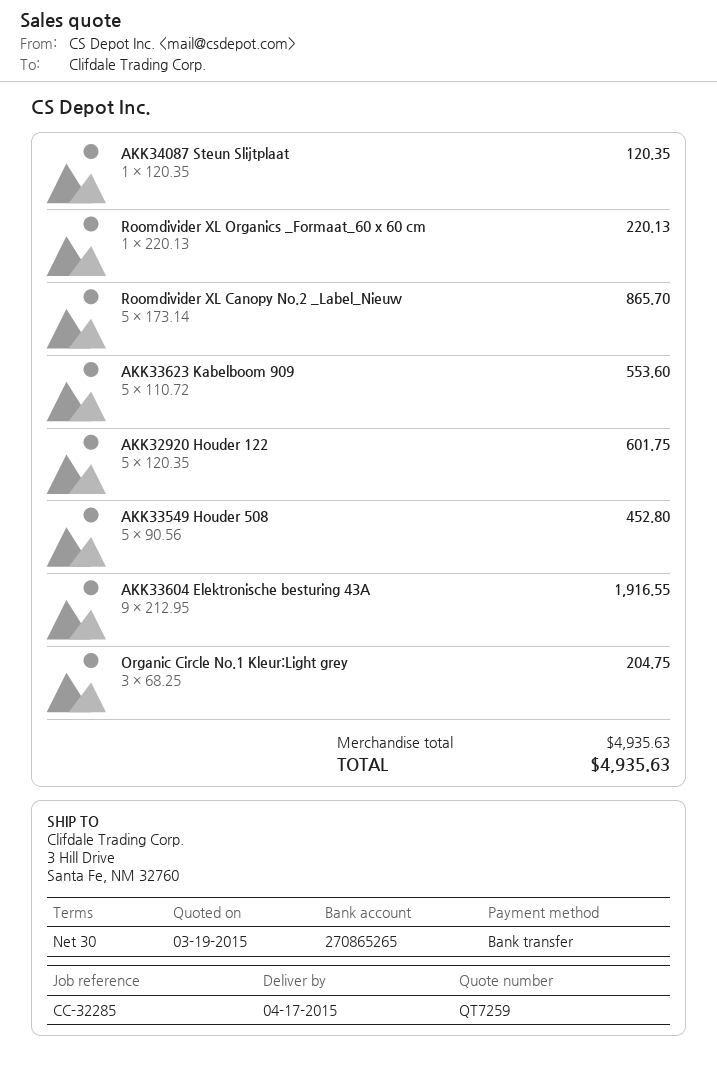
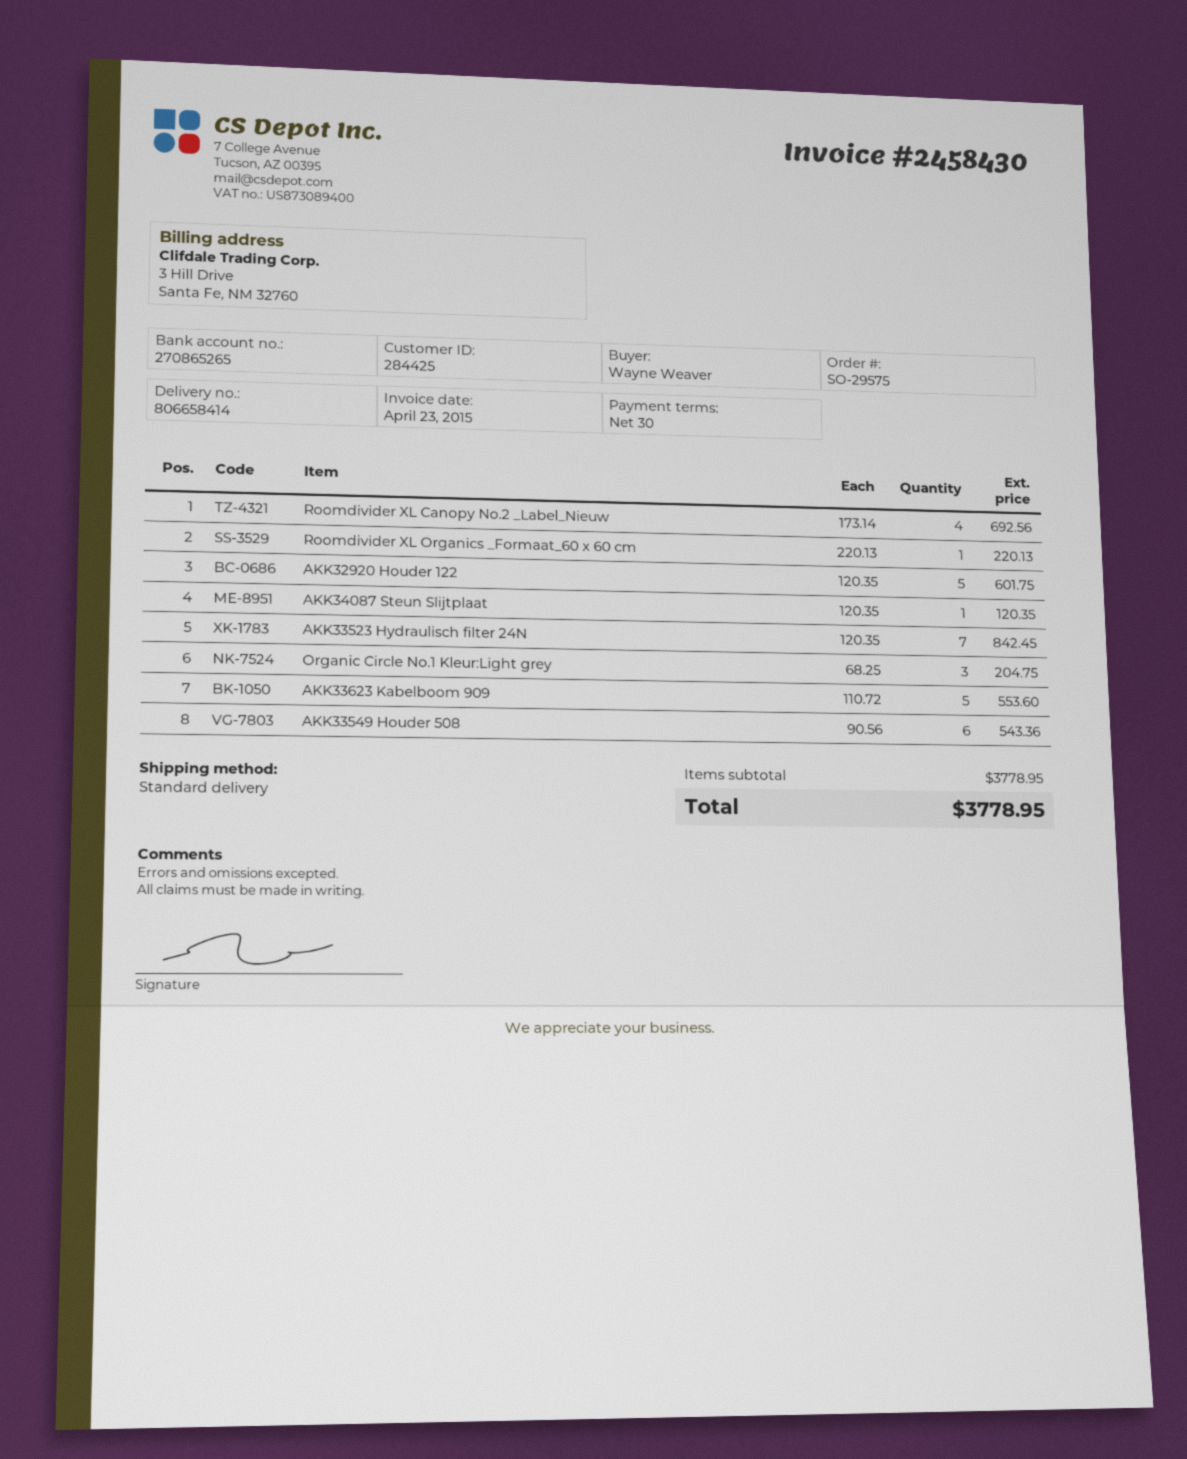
Roomdivider XL Canopy No.2 _Label_Nieuw: 5 x 173.14 = 865.70 -> 4 x 173.14 = 692.56
AKK33549 Houder 508: 5 x 90.56 = 452.80 -> 6 x 90.56 = 543.36
AKK33604 Elektronische besturing 43A: 9 x 212.95 = 1916.55 -> none
AKK33523 Hydraulisch filter 24N: none -> 7 x 120.35 = 842.45
subtotal: 4935.63 -> 3778.95
total: 4935.63 -> 3778.95

